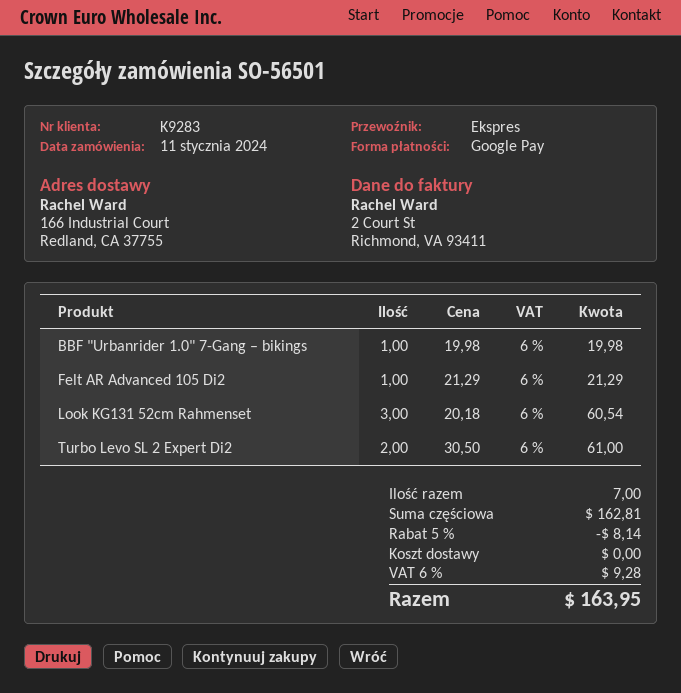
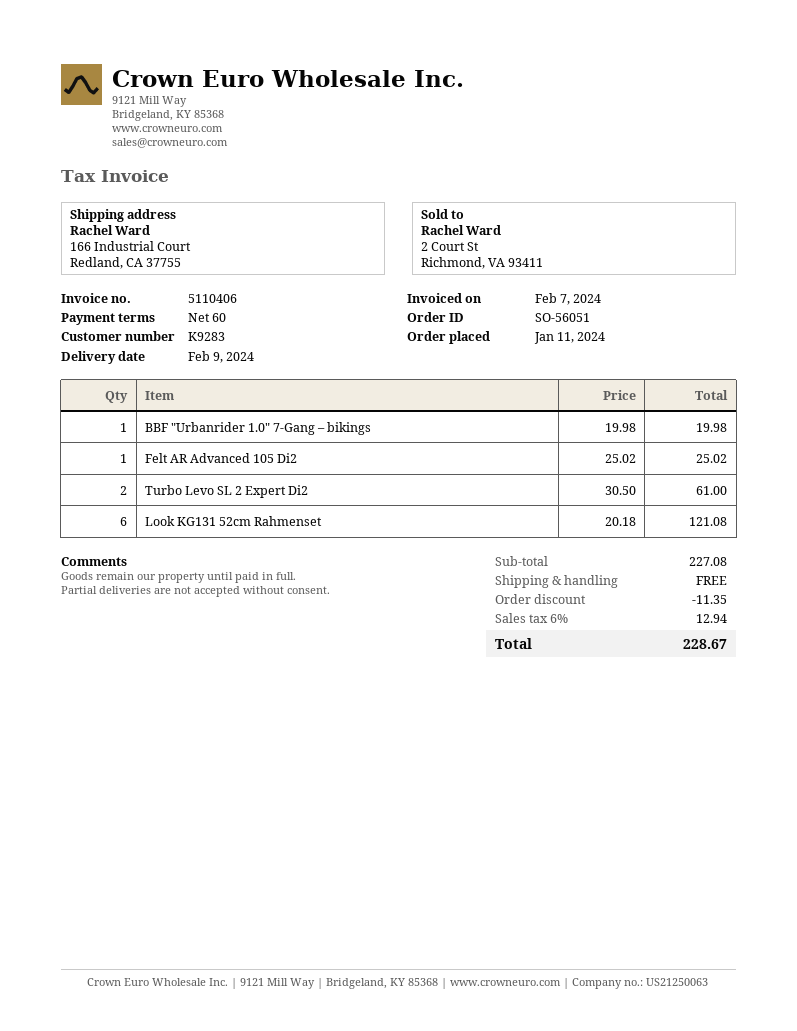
order number: SO-56501 -> SO-56051
Felt AR Advanced 105 Di2: 1 x 21.29 = 21.29 -> 1 x 25.02 = 25.02
Look KG131 52cm Rahmenset: 3 x 20.18 = 60.54 -> 6 x 20.18 = 121.08
subtotal: 162.81 -> 227.08
discount: 8.14 -> 11.35
tax: 6% = 9.28 -> 6% = 12.94
total: 163.95 -> 228.67

